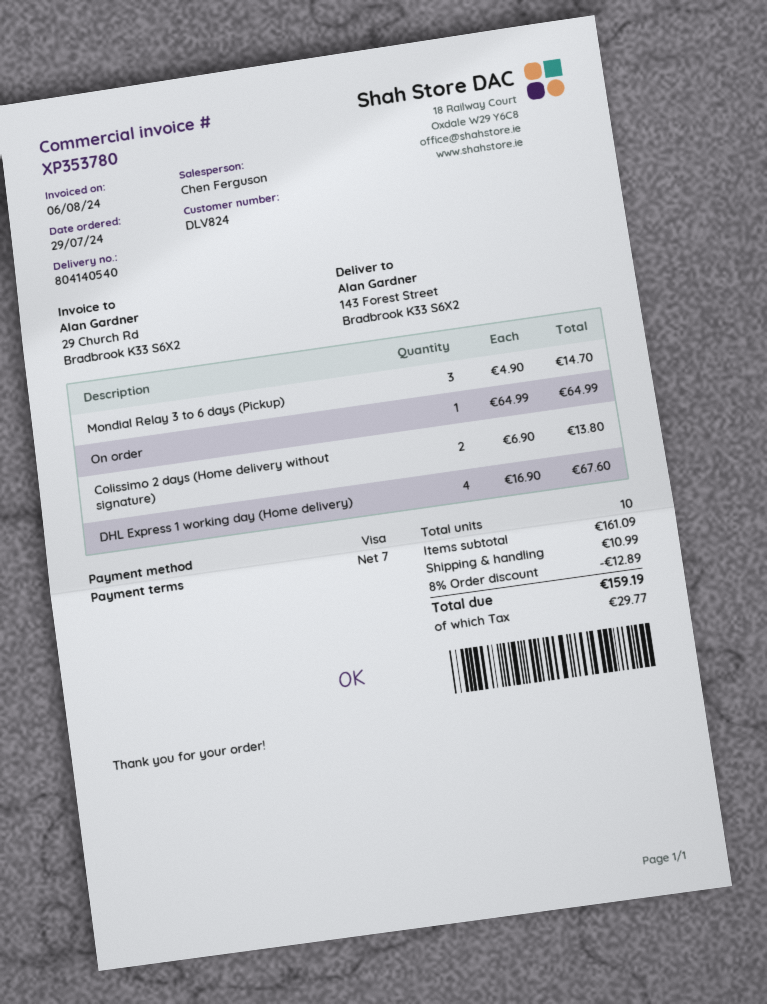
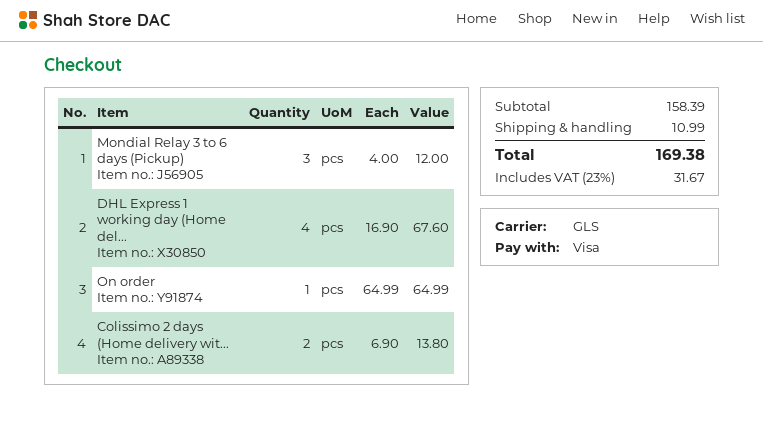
Mondial Relay 3 to 6 days (Pickup): 3 x 4.90 = 14.70 -> 3 x 4.00 = 12.00
subtotal: 161.09 -> 158.39
discount: 8% = 12.89 -> none
tax: 29.77 -> 31.67
total: 159.19 -> 169.38

